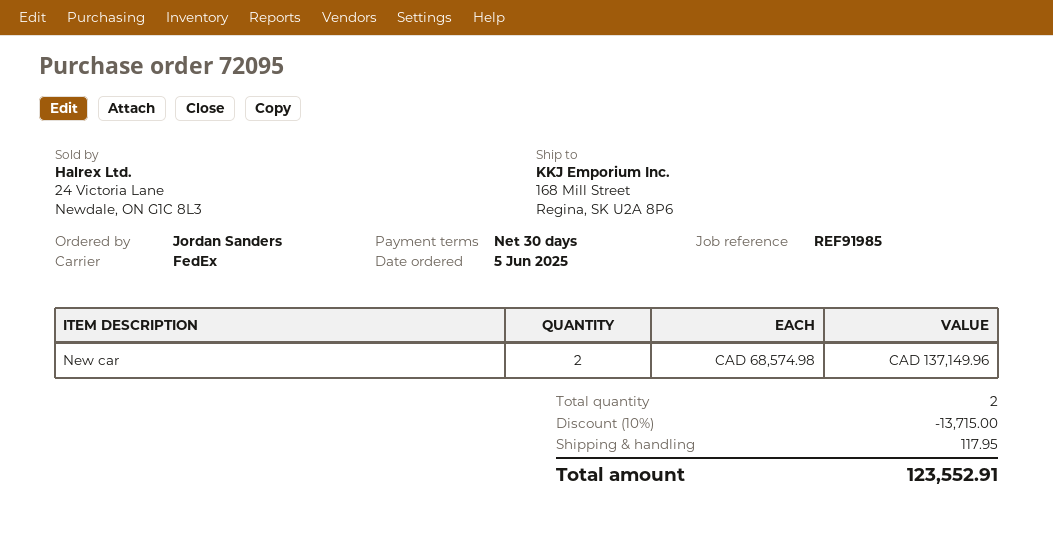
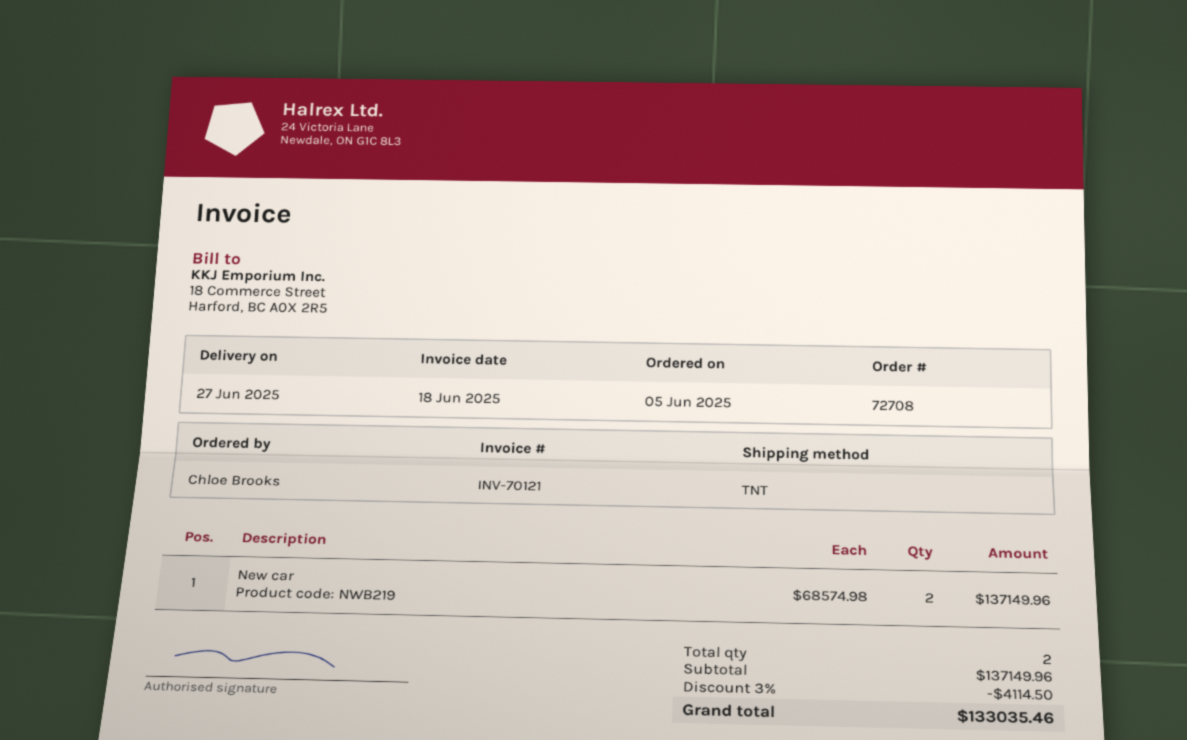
order number: 72095 -> 72708
ordered by: Jordan Sanders -> Chloe Brooks
shipping method: FedEx -> TNT
discount: 10% = 13715.00 -> 3% = 4114.50
shipping: 117.95 -> none
total: 123552.91 -> 133035.46

